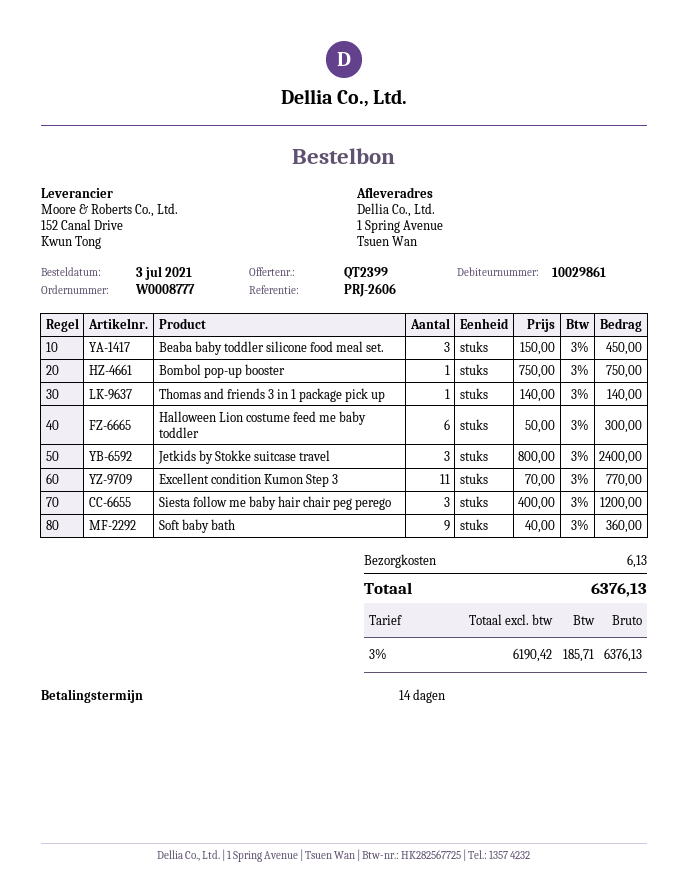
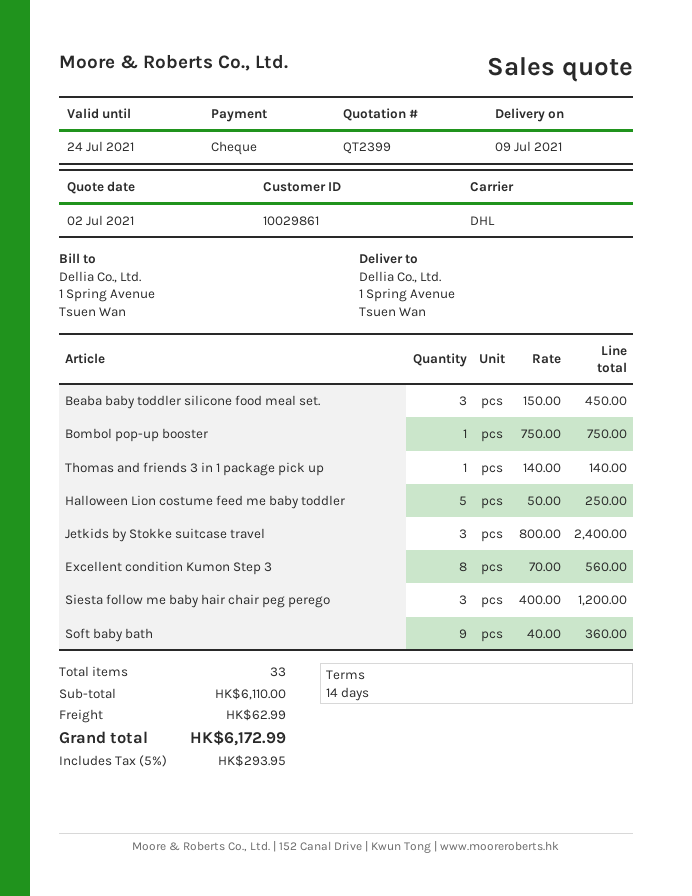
Halloween Lion costume feed me baby toddler: 6 x 50.00 = 300.00 -> 5 x 50.00 = 250.00
Excellent condition Kumon Step 3: 11 x 70.00 = 770.00 -> 8 x 70.00 = 560.00
shipping: 6.13 -> 62.99
tax: 3% = 185.71 -> 5% = 293.95
total: 6376.13 -> 6172.99

